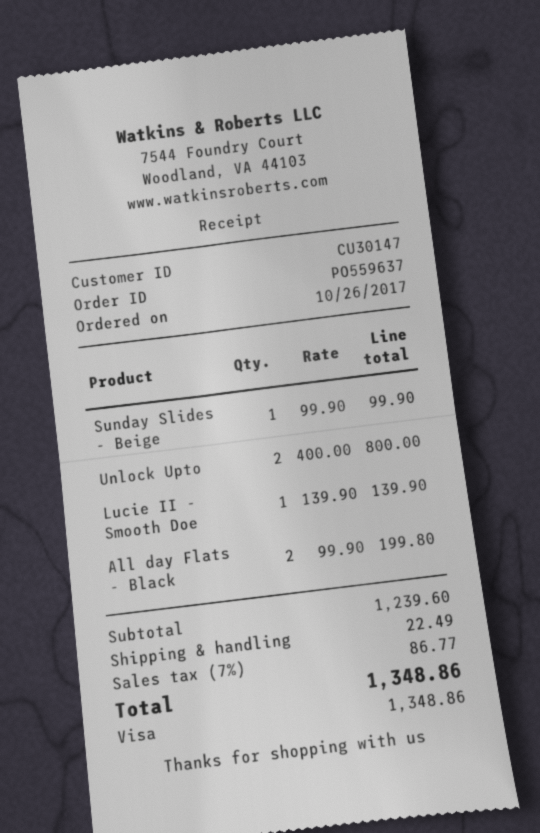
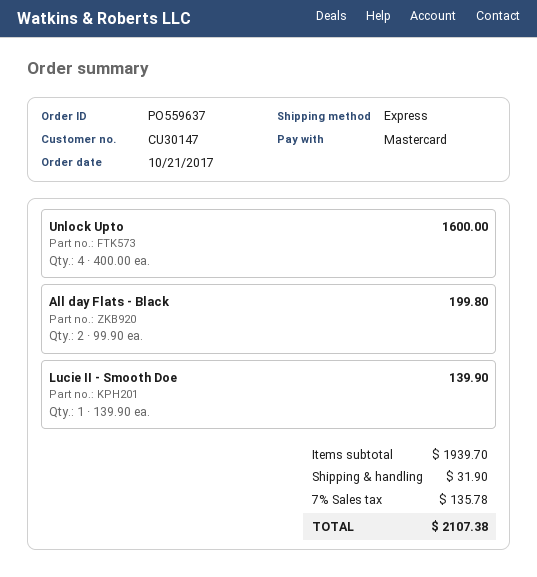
order date: 2017-10-26 -> 2017-10-21
payment method: Visa -> Mastercard
Sunday Slides - Beige: 1 x 99.90 = 99.90 -> none
Unlock Upto: 2 x 400.00 = 800.00 -> 4 x 400.00 = 1600.00
subtotal: 1239.60 -> 1939.70
shipping: 22.49 -> 31.90
tax: 7% = 86.77 -> 7% = 135.78
total: 1348.86 -> 2107.38

